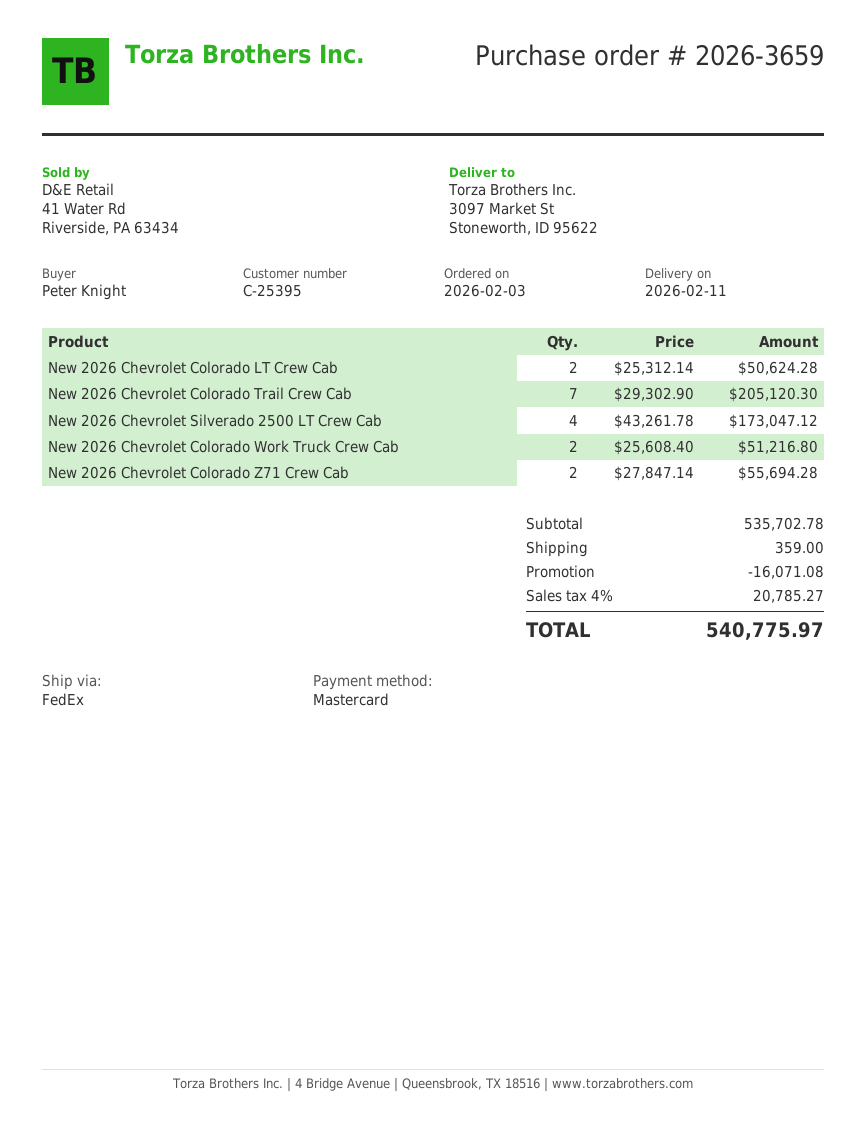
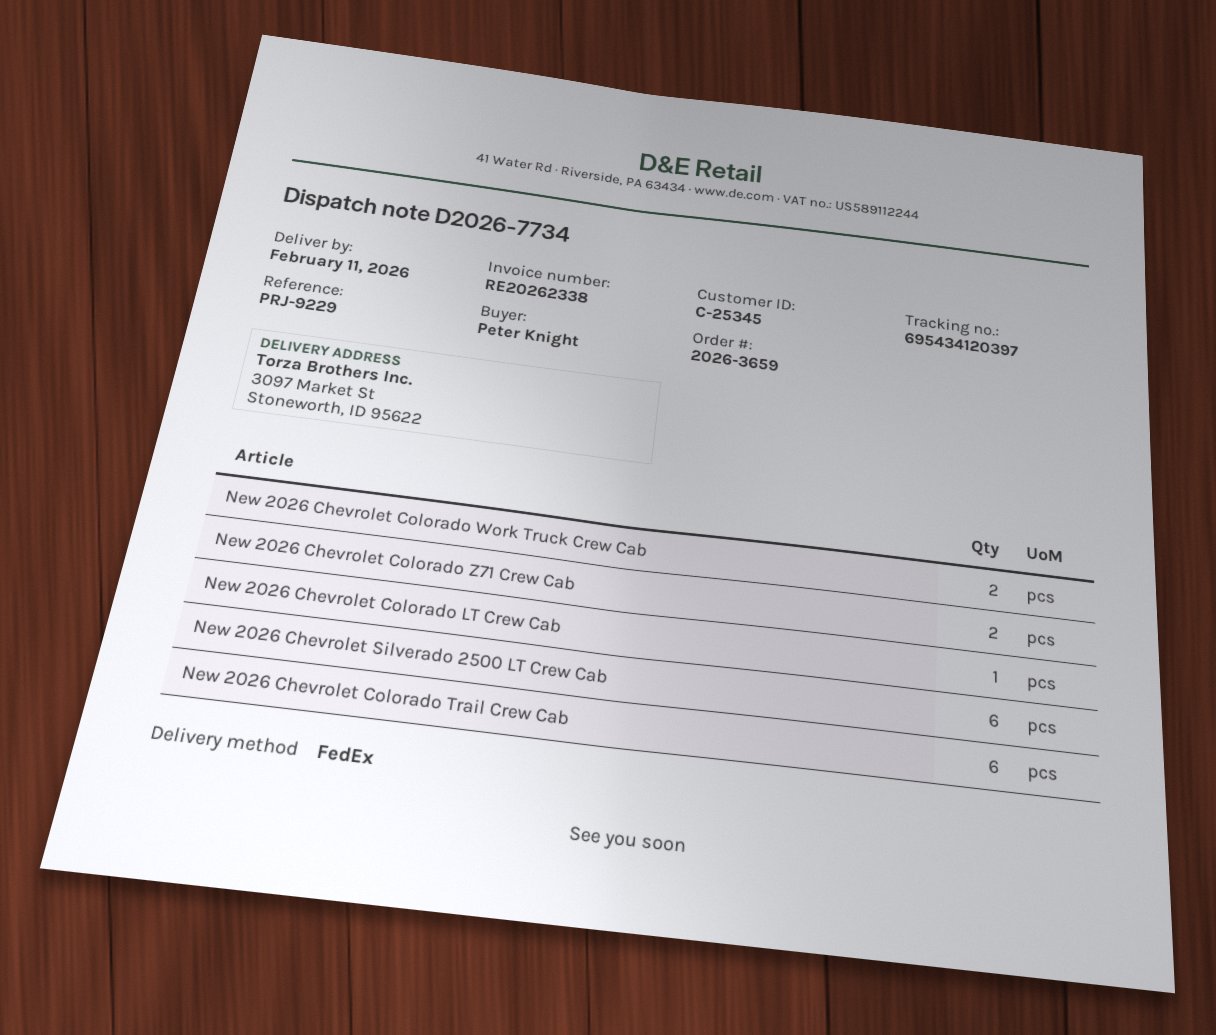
customer number: C-25395 -> C-25345
New 2026 Chevrolet Colorado LT Crew Cab: 2 -> 1
New 2026 Chevrolet Colorado Trail Crew Cab: 7 -> 6
New 2026 Chevrolet Silverado 2500 LT Crew Cab: 4 -> 6

